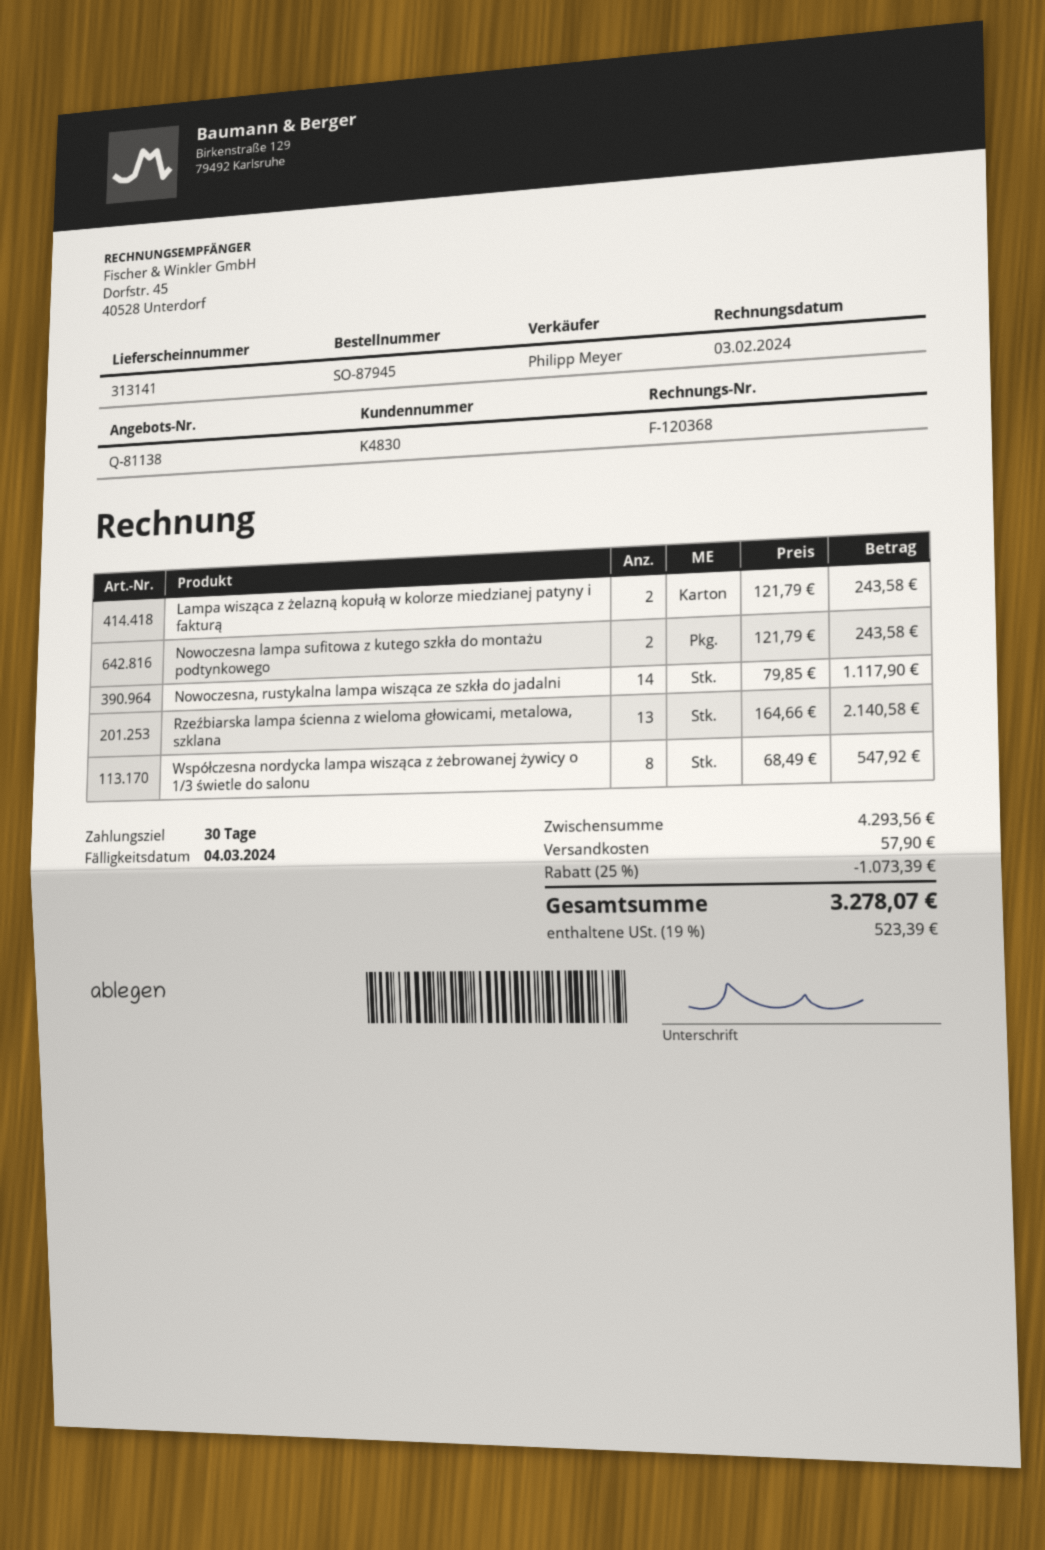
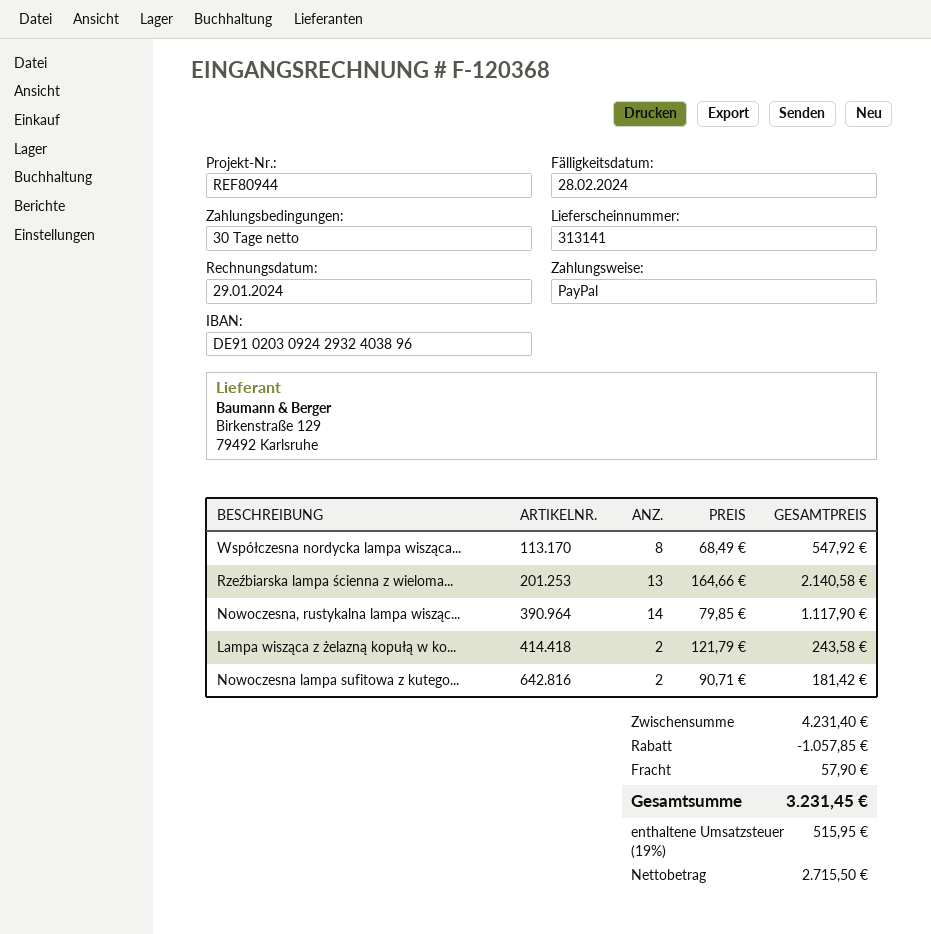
invoice date: 2024-02-03 -> 2024-01-29
due date: 2024-03-04 -> 2024-02-28
Nowoczesna lampa sufitowa z kutego szkła do montażu podtynkowego: 2 x 121.79 = 243.58 -> 2 x 90.71 = 181.42
subtotal: 4293.56 -> 4231.40
discount: 1073.39 -> 1057.85
tax: 19% = 523.39 -> 19% = 515.95
total: 3278.07 -> 3231.45

